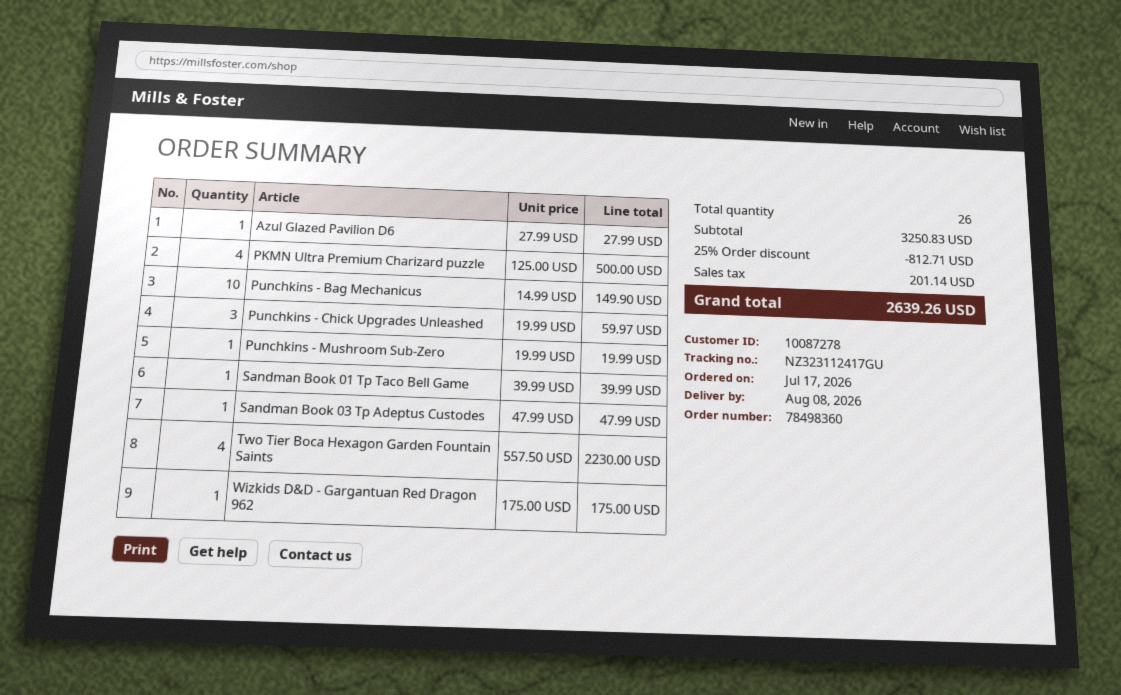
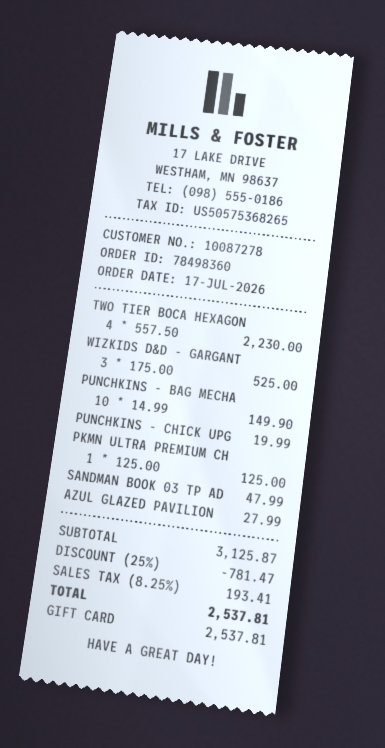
PKMN Ultra Premium Charizard puzzle: 4 x 125.00 = 500.00 -> 1 x 125.00 = 125.00
Punchkins - Chick Upgrades Unleashed: 3 x 19.99 = 59.97 -> 1 x 19.99 = 19.99
Punchkins - Mushroom Sub-Zero: 1 x 19.99 = 19.99 -> none
Sandman Book 01 Tp Taco Bell Game: 1 x 39.99 = 39.99 -> none
Wizkids D&D - Gargantuan Red Dragon 962: 1 x 175.00 = 175.00 -> 3 x 175.00 = 525.00
subtotal: 3250.83 -> 3125.87
discount: 25% = 812.71 -> 25% = 781.47
tax: 201.14 -> 193.41
total: 2639.26 -> 2537.81

